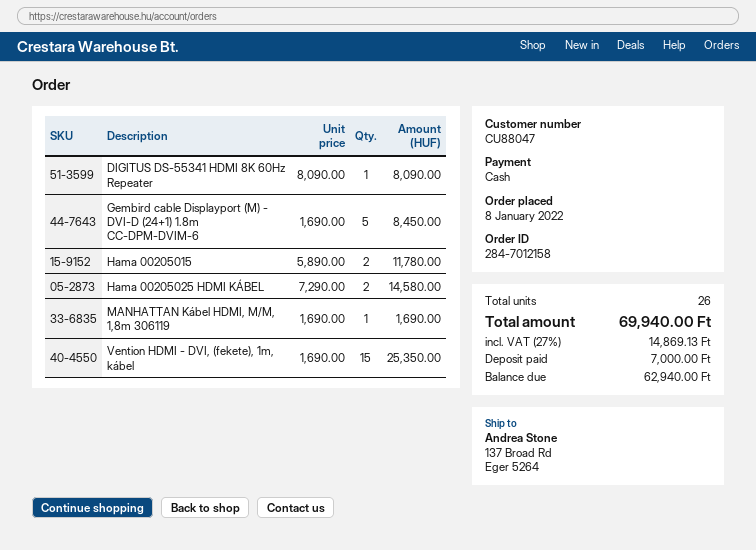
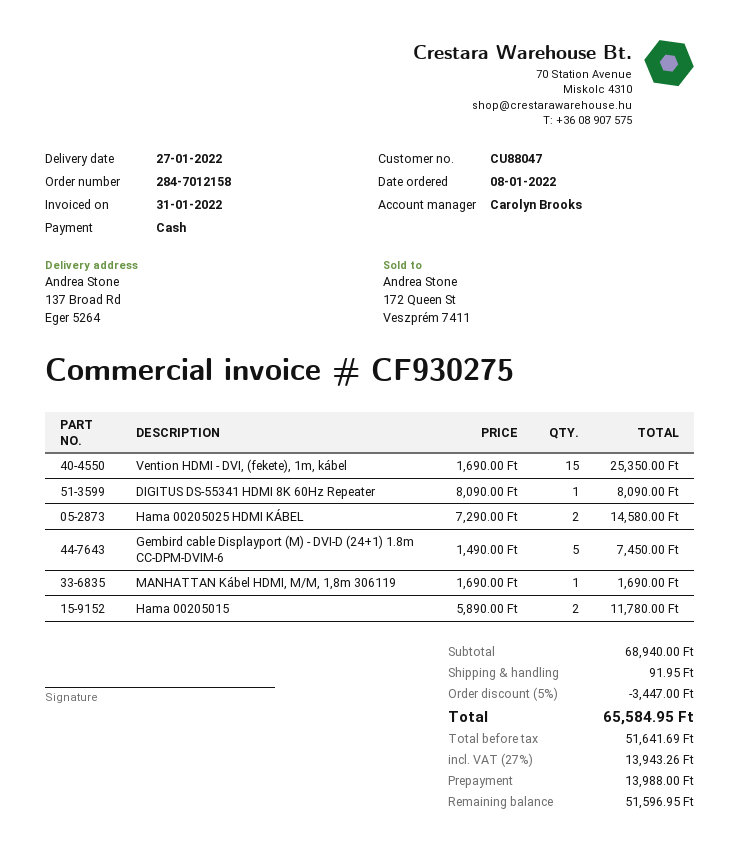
Gembird cable Displayport (M) - DVI-D (24+1) 1.8m CC-DPM-DVIM-6: 5 x 1690.00 = 8450.00 -> 5 x 1490.00 = 7450.00
discount: none -> 5% = 3447.00
shipping: none -> 91.95
tax: 27% = 14869.13 -> 27% = 13943.26
total: 69940.00 -> 65584.95
deposit: 7000.00 -> 13988.00
balance: 62940.00 -> 51596.95

